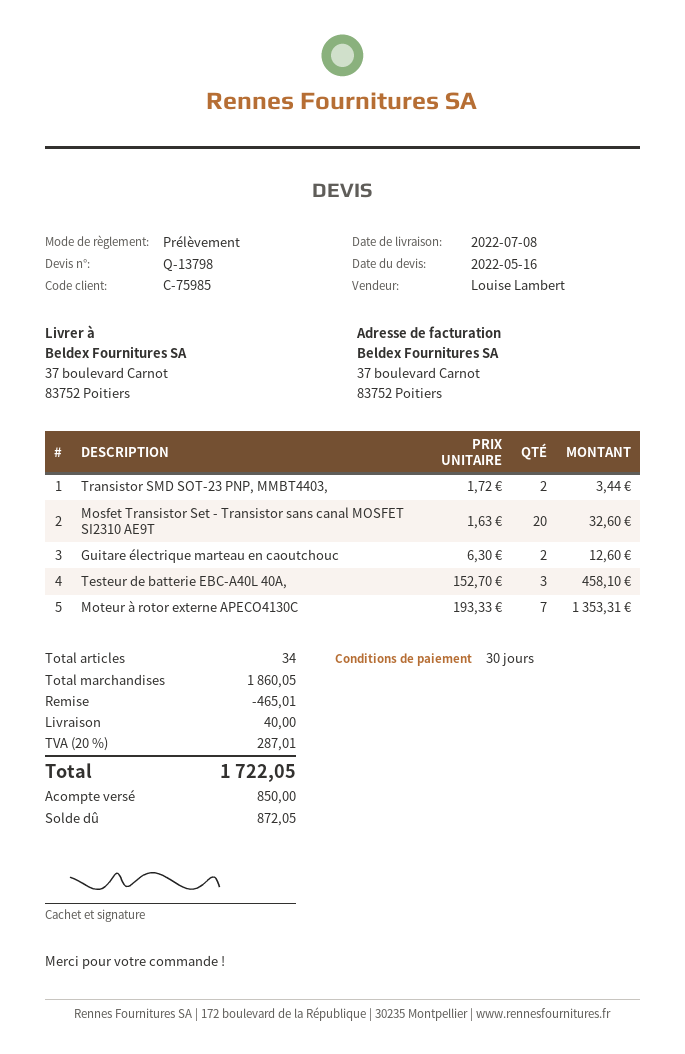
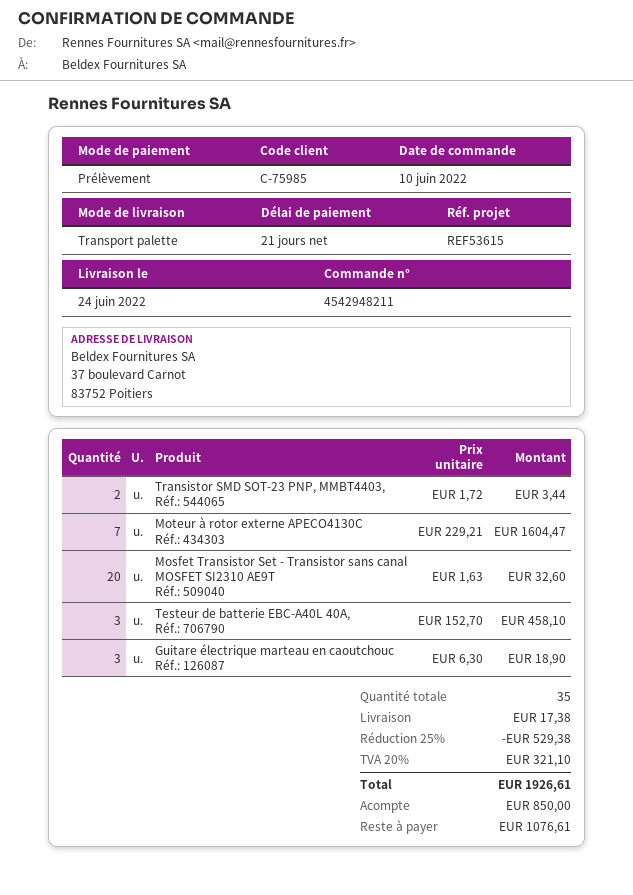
delivery date: 2022-07-08 -> 2022-06-24
payment terms: 30 days -> 21 days
Guitare électrique marteau en caoutchouc: 2 x 6.30 = 12.60 -> 3 x 6.30 = 18.90
Moteur à rotor externe APECO4130C: 7 x 193.33 = 1353.31 -> 7 x 229.21 = 1604.47
total quantity: 34 -> 35
discount: 465.01 -> 529.38
shipping: 40.00 -> 17.38
tax: 20% = 287.01 -> 20% = 321.10
total: 1722.05 -> 1926.61
balance: 872.05 -> 1076.61

